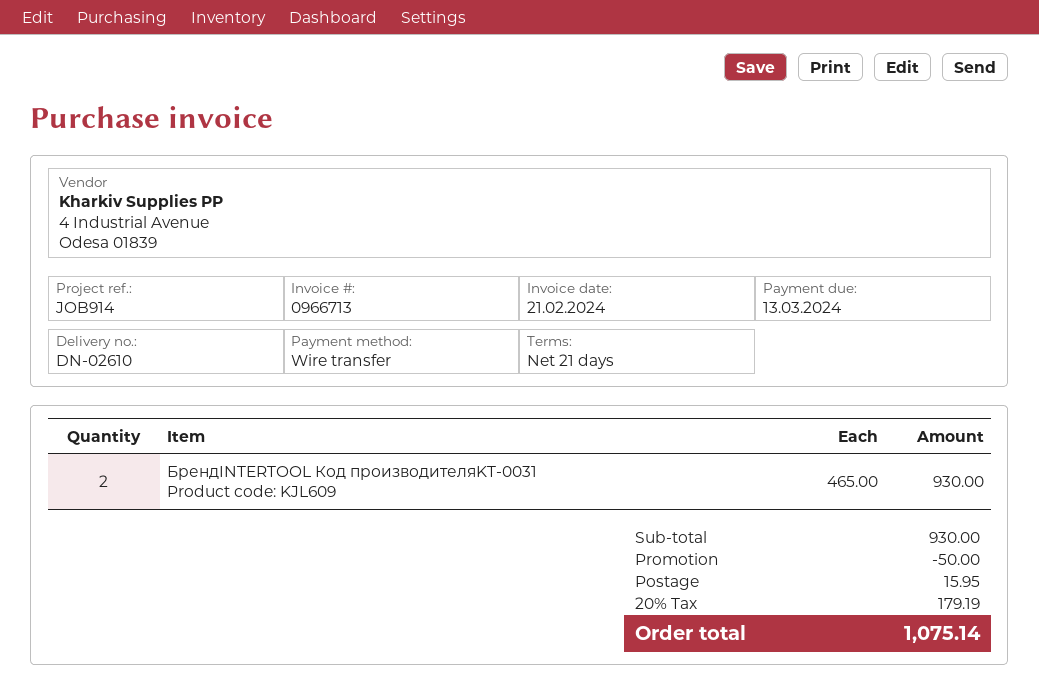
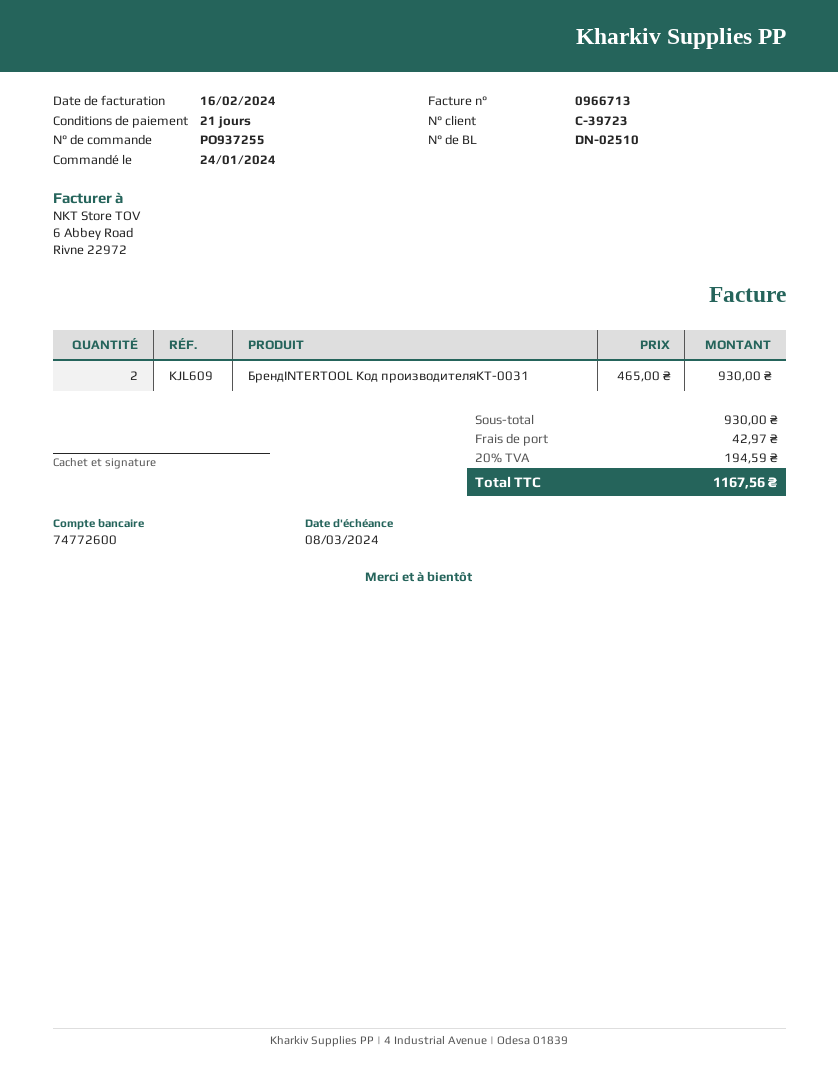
delivery note number: DN-02610 -> DN-02510
invoice date: 2024-02-21 -> 2024-02-16
due date: 2024-03-13 -> 2024-03-08
discount: 50.00 -> none
shipping: 15.95 -> 42.97
tax: 20% = 179.19 -> 20% = 194.59
total: 1075.14 -> 1167.56

